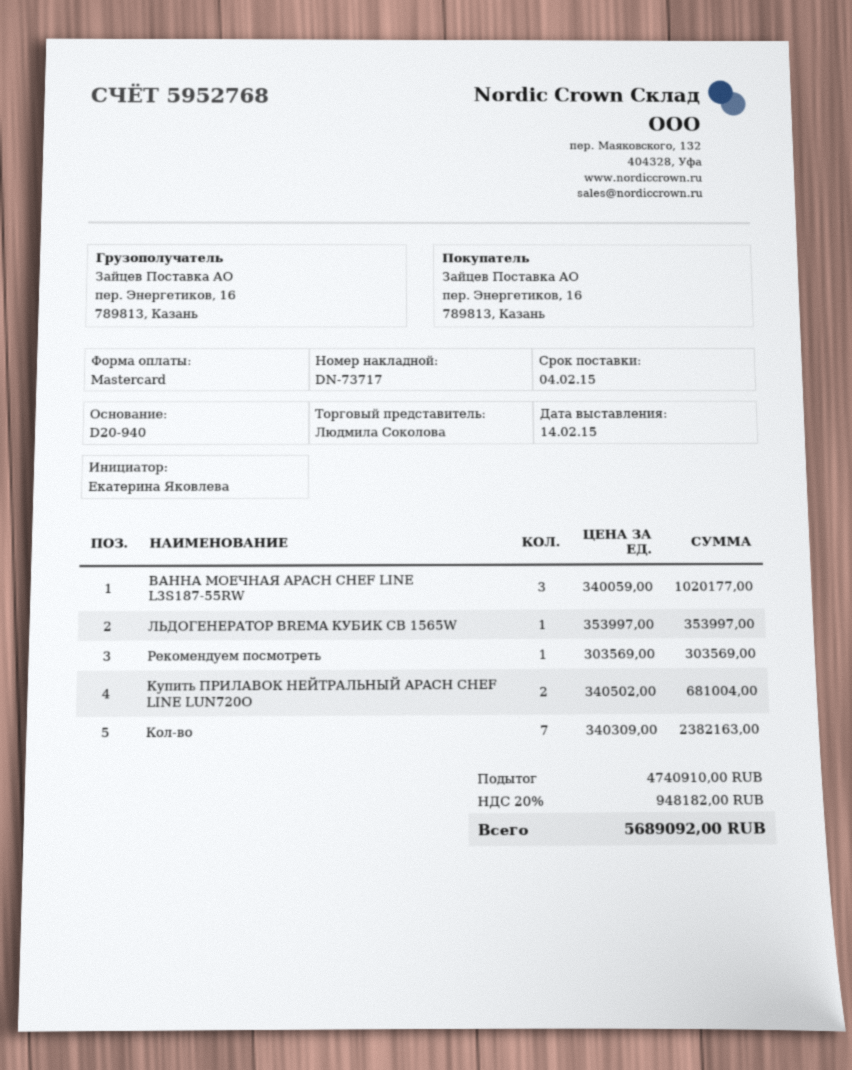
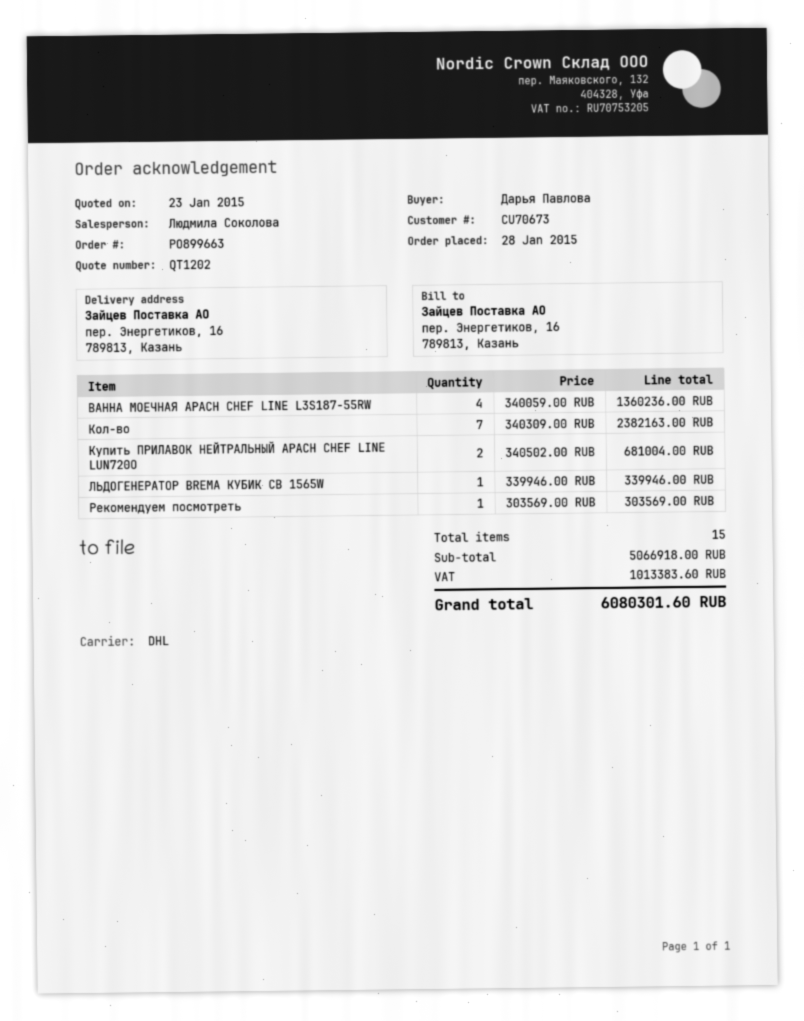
ordered by: Екатерина Яковлева -> Дарья Павлова
ВАННА МОЕЧНАЯ APACH CHEF LINE L3S187-55RW: 3 x 340059.00 = 1020177.00 -> 4 x 340059.00 = 1360236.00
ЛЬДОГЕНЕРАТОР BREMA КУБИК CB 1565W: 1 x 353997.00 = 353997.00 -> 1 x 339946.00 = 339946.00
subtotal: 4740910.00 -> 5066918.00
tax: 948182.00 -> 1013383.60
total: 5689092.00 -> 6080301.60

